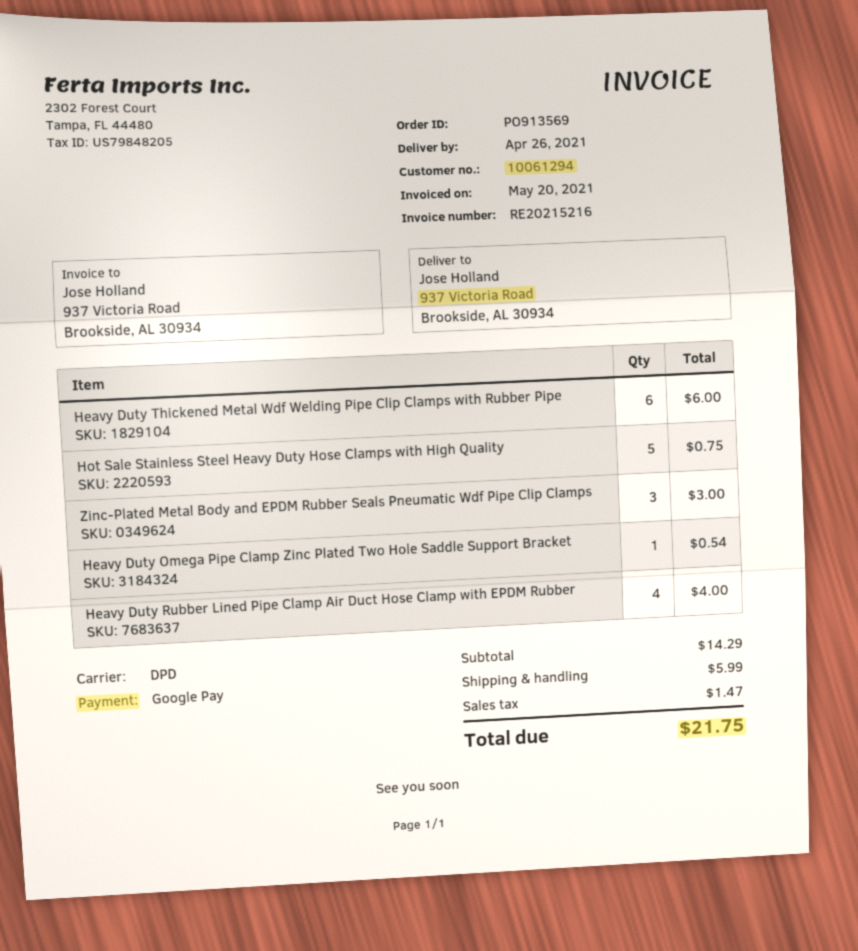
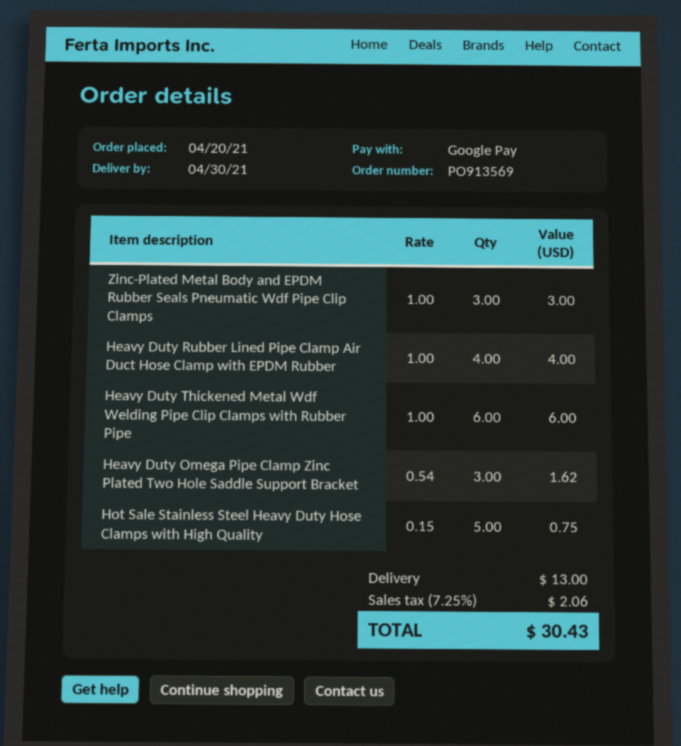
delivery date: 2021-04-26 -> 2021-04-30
Heavy Duty Omega Pipe Clamp Zinc Plated Two Hole Saddle Support Bracket: 1 for 0.54 -> 3 for 1.62
shipping: 5.99 -> 13.00
tax: 1.47 -> 2.06
total: 21.75 -> 30.43

